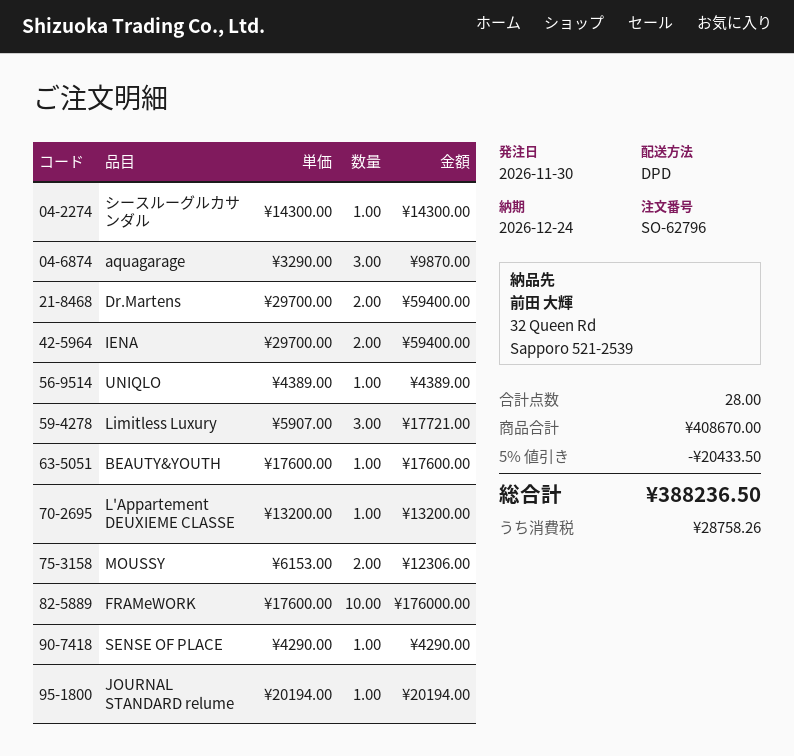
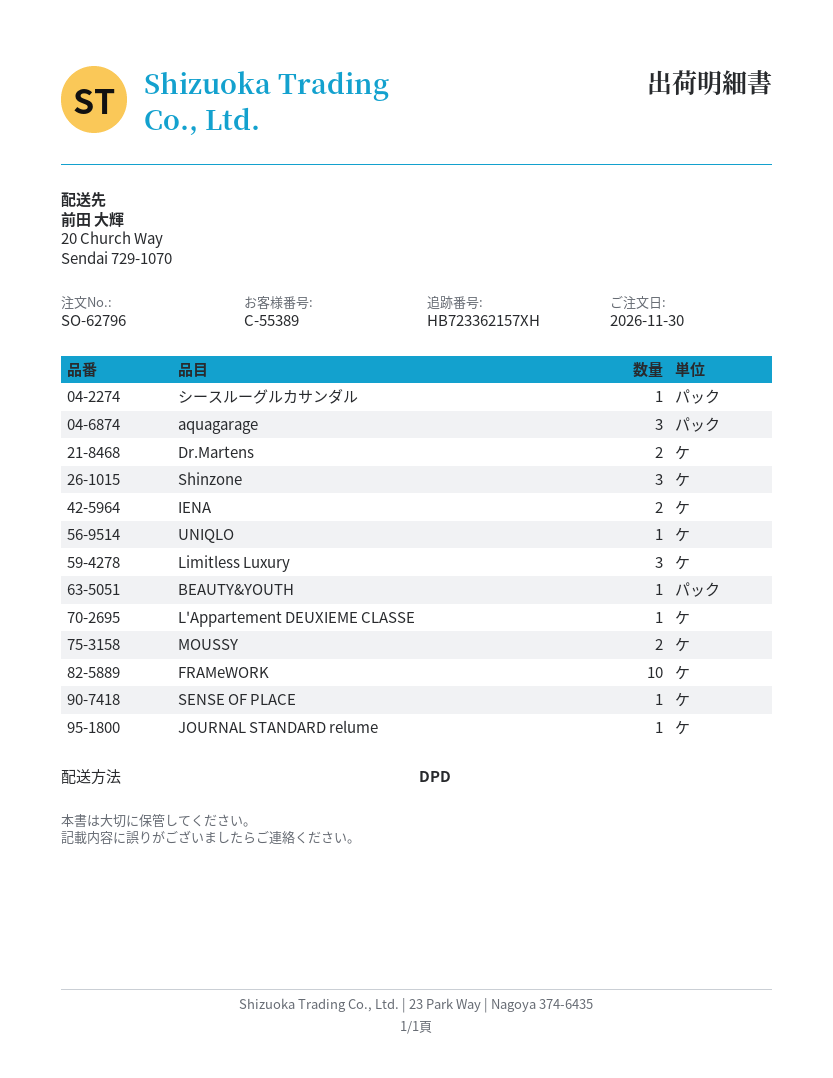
ship to: 32 Queen Rd, Sapporo 521-2539 -> 20 Church Way, Sendai 729-1070
Shinzone: none -> 3

